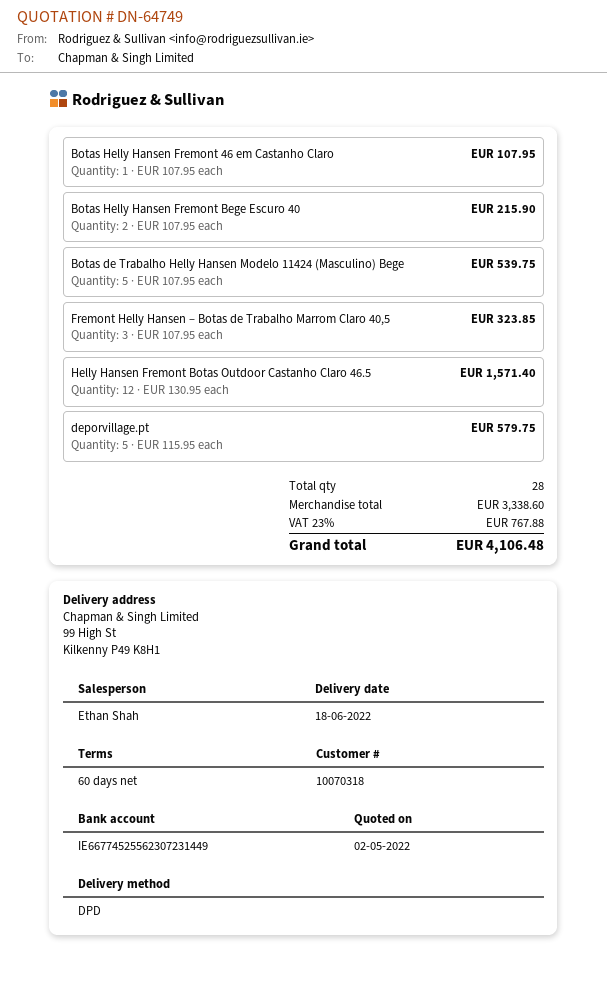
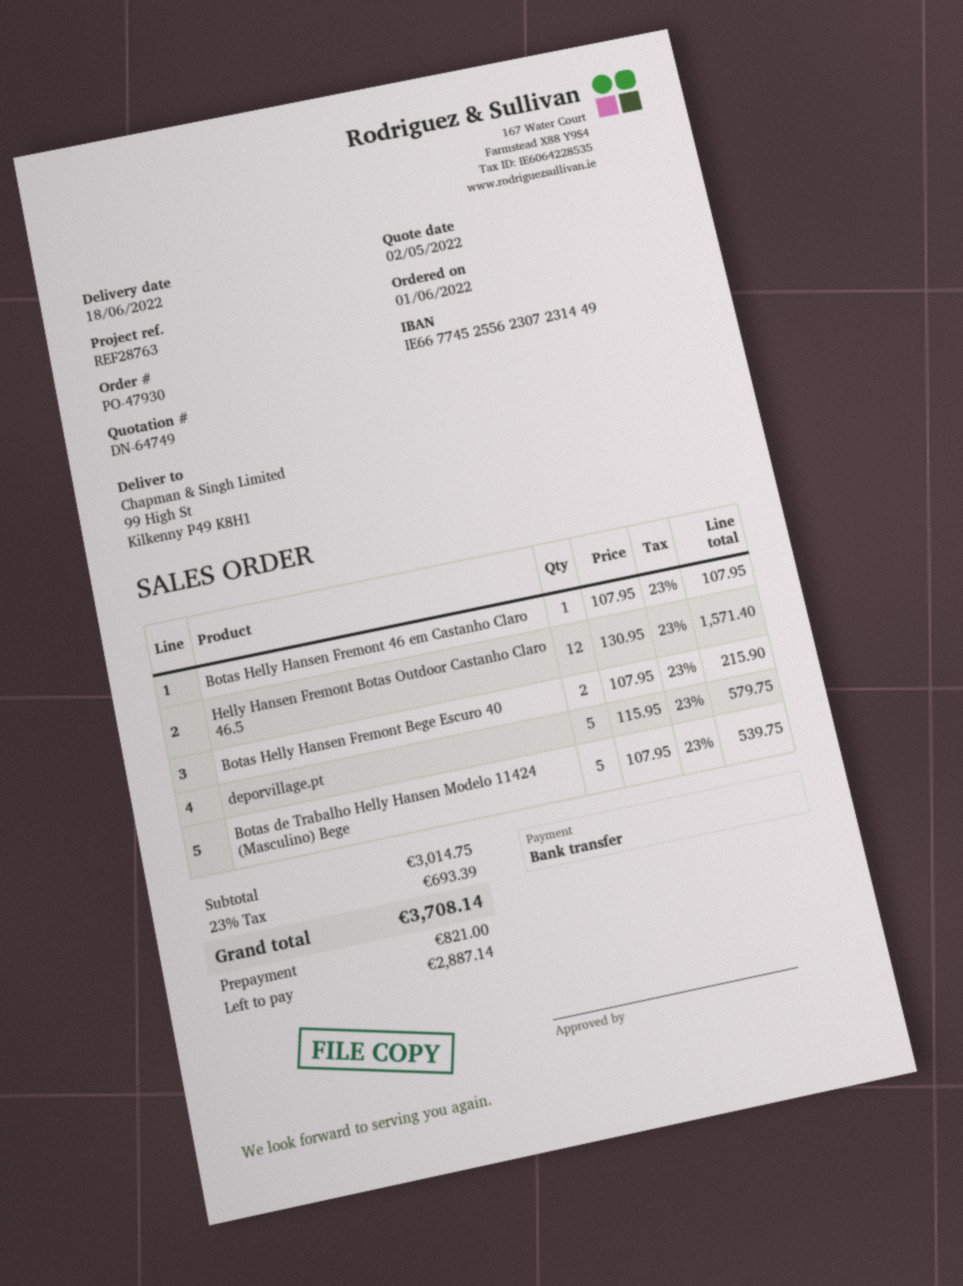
Fremont Helly Hansen – Botas de Trabalho Marrom Claro 40,5: 3 x 107.95 = 323.85 -> none
subtotal: 3338.60 -> 3014.75
tax: 23% = 767.88 -> 23% = 693.39
total: 4106.48 -> 3708.14

